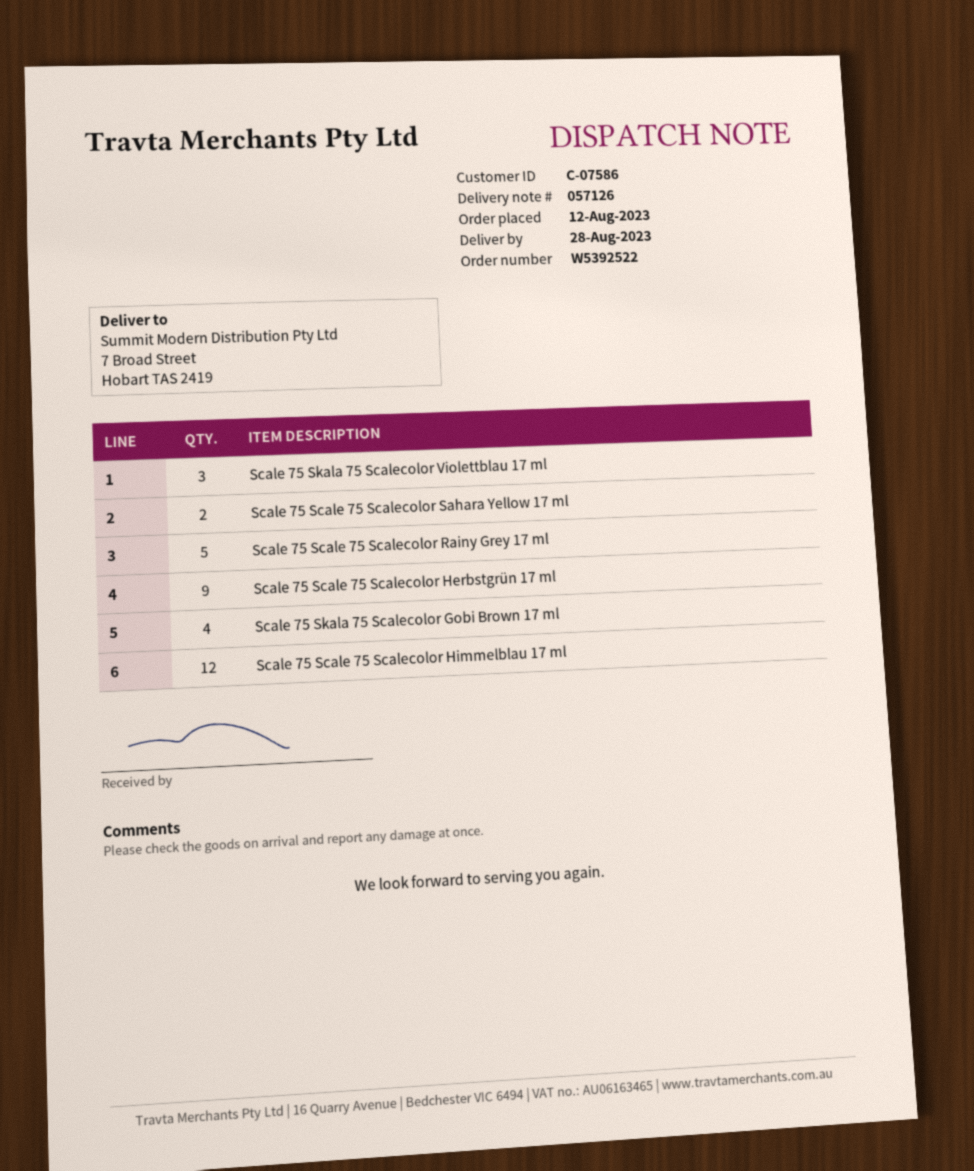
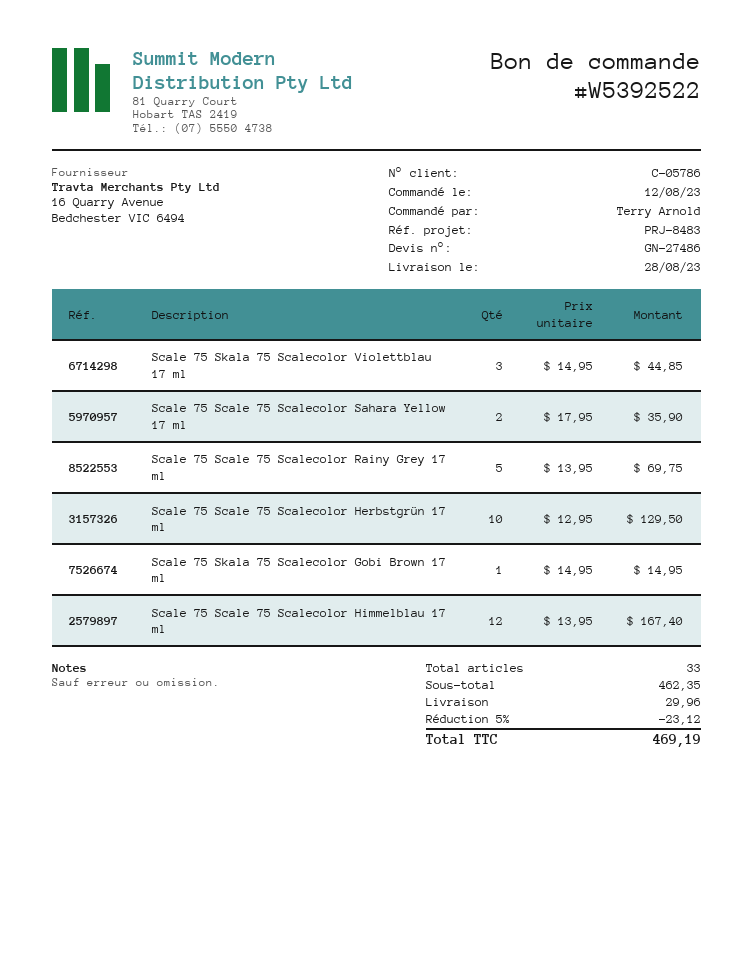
customer number: C-07586 -> C-05786
Scale 75 Scale 75 Scalecolor Herbstgrün 17 ml: 9 -> 10
Scale 75 Skala 75 Scalecolor Gobi Brown 17 ml: 4 -> 1

